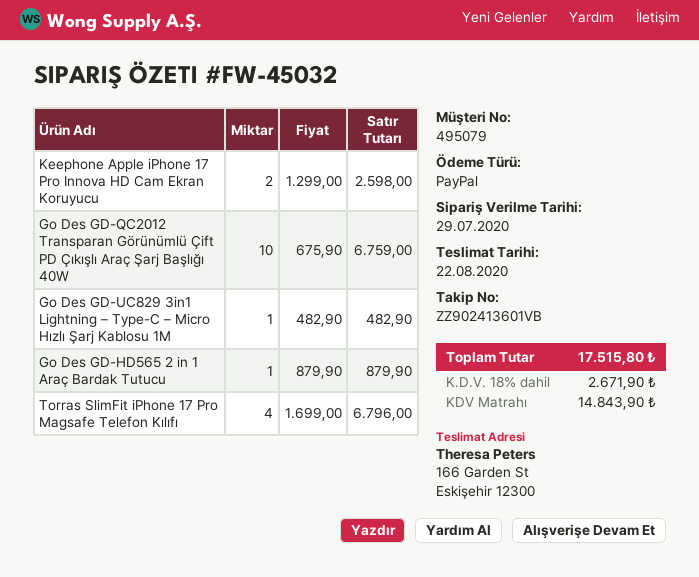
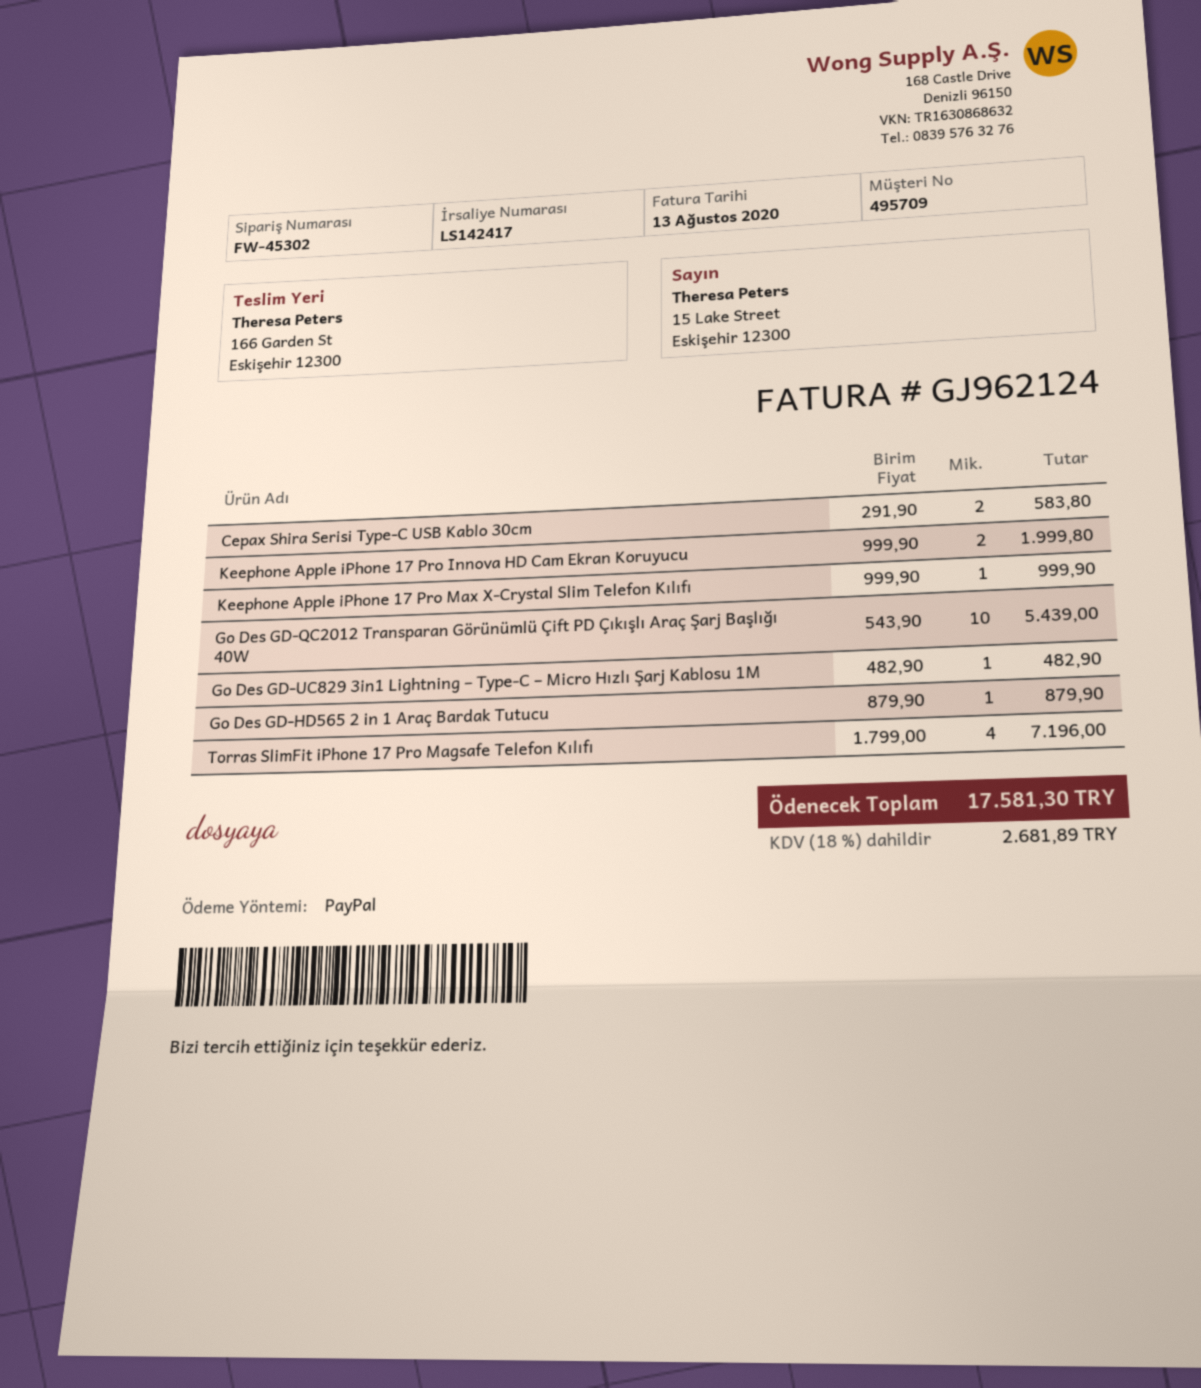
order number: FW-45032 -> FW-45302
customer number: 495079 -> 495709
Keephone Apple iPhone 17 Pro Innova HD Cam Ekran Koruyucu: 2 x 1299.00 = 2598.00 -> 2 x 999.90 = 1999.80
Go Des GD-QC2012 Transparan Görünümlü Çift PD Çıkışlı Araç Şarj Başlığı 40W: 10 x 675.90 = 6759.00 -> 10 x 543.90 = 5439.00
Torras SlimFit iPhone 17 Pro Magsafe Telefon Kılıfı: 4 x 1699.00 = 6796.00 -> 4 x 1799.00 = 7196.00
Cepax Shira Serisi Type-C USB Kablo 30cm: none -> 2 x 291.90 = 583.80
Keephone Apple iPhone 17 Pro Max X-Crystal Slim Telefon Kılıfı: none -> 1 x 999.90 = 999.90
tax: 18% = 2671.90 -> 18% = 2681.89
total: 17515.80 -> 17581.30

